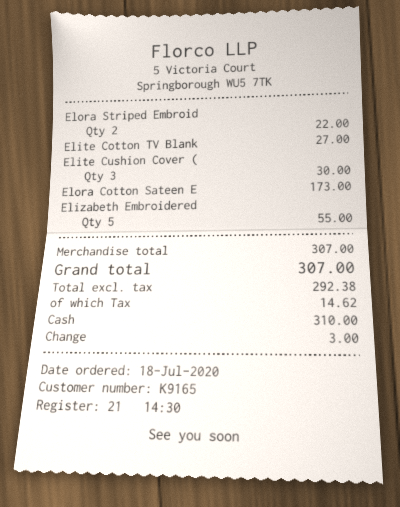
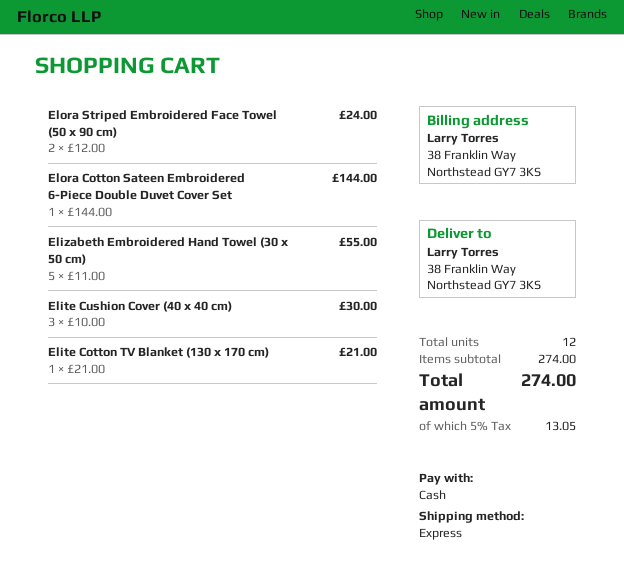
Elora Striped Embroid: 2 for 22.00 -> 2 for 24.00
Elite Cotton TV Blank: 1 for 27.00 -> 1 for 21.00
Elora Cotton Sateen E: 1 for 173.00 -> 1 for 144.00
subtotal: 307.00 -> 274.00
tax: 14.62 -> 13.05
total: 307.00 -> 274.00

